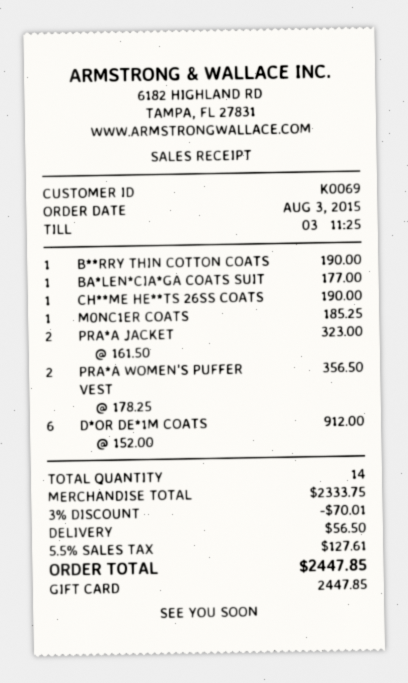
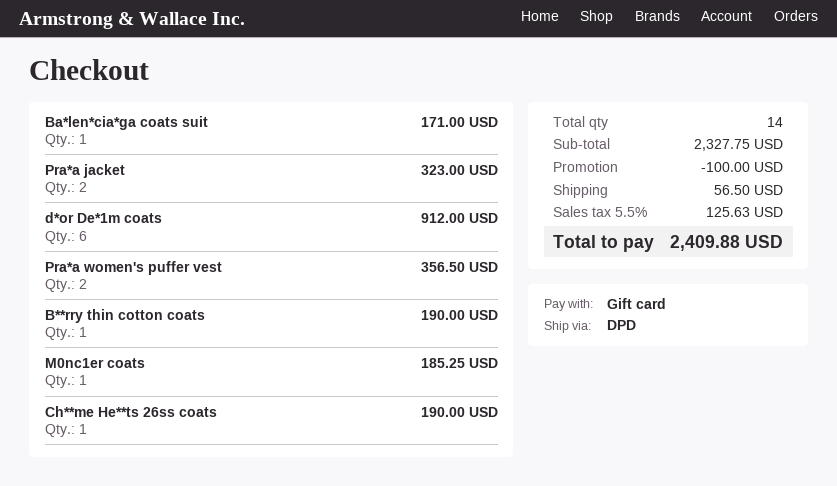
BA*LEN*CIA*GA COATS SUIT: 1 for 177.00 -> 1 for 171.00
subtotal: 2333.75 -> 2327.75
discount: 70.01 -> 100.00
tax: 5.5% = 127.61 -> 5.5% = 125.63
total: 2447.85 -> 2409.88

